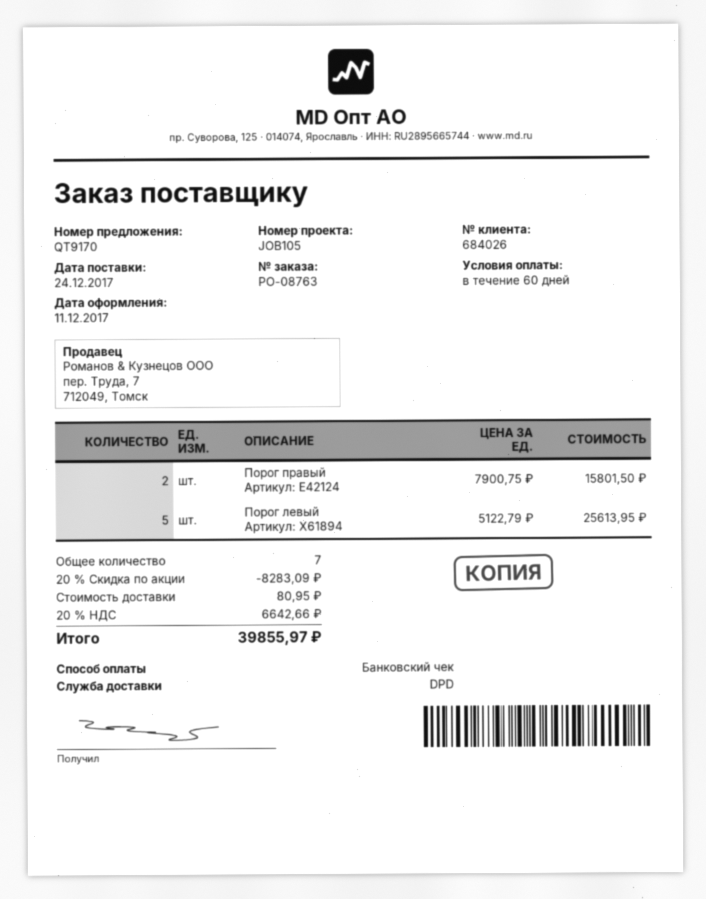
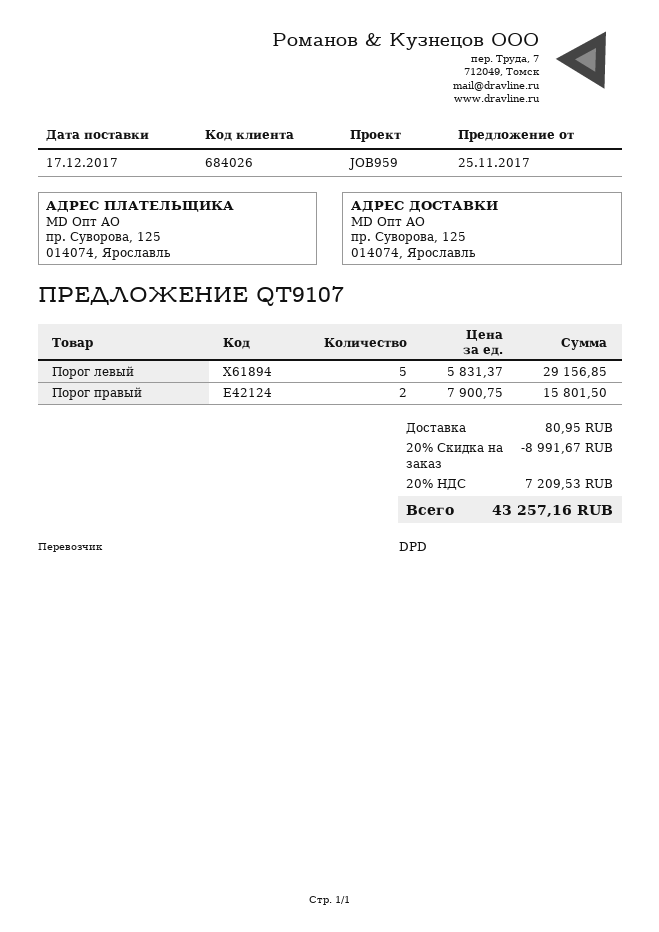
quote number: QT9170 -> QT9107
delivery date: 2017-12-24 -> 2017-12-17
reference: JOB105 -> JOB959
Порог левый: 5 x 5122.79 = 25613.95 -> 5 x 5831.37 = 29156.85
discount: 20% = 8283.09 -> 20% = 8991.67
tax: 20% = 6642.66 -> 20% = 7209.53
total: 39855.97 -> 43257.16

